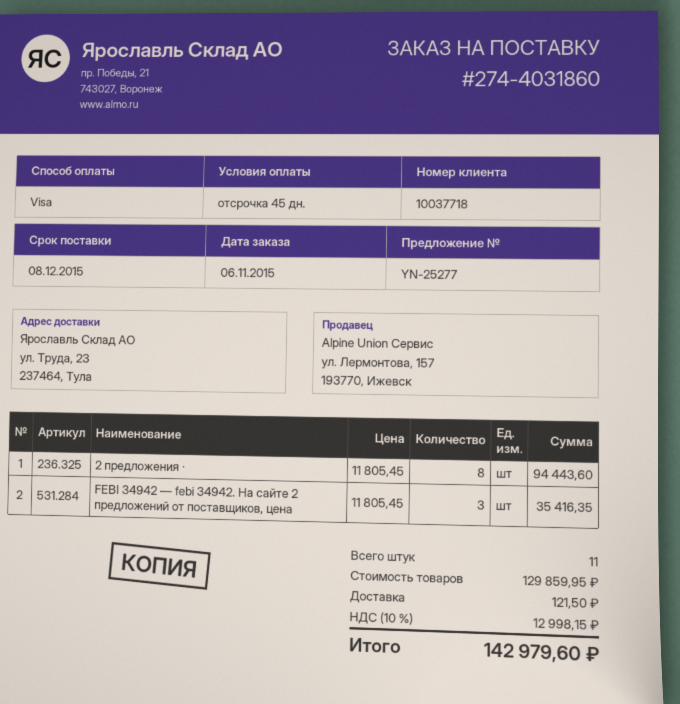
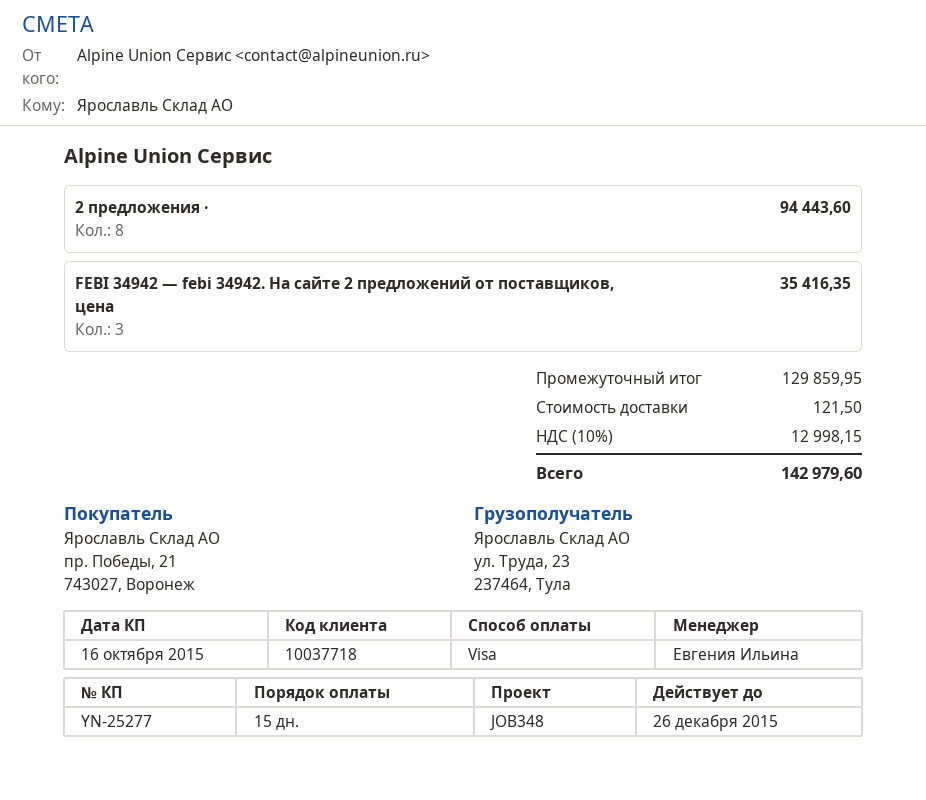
payment terms: 45 days -> 15 days

